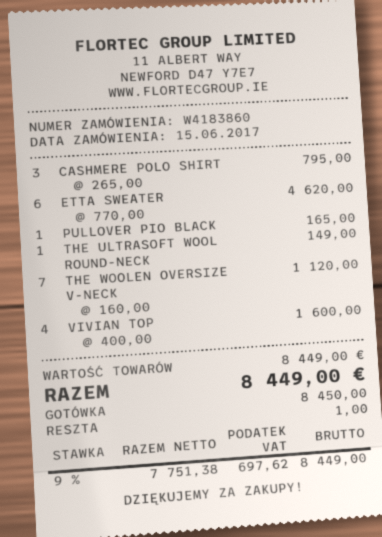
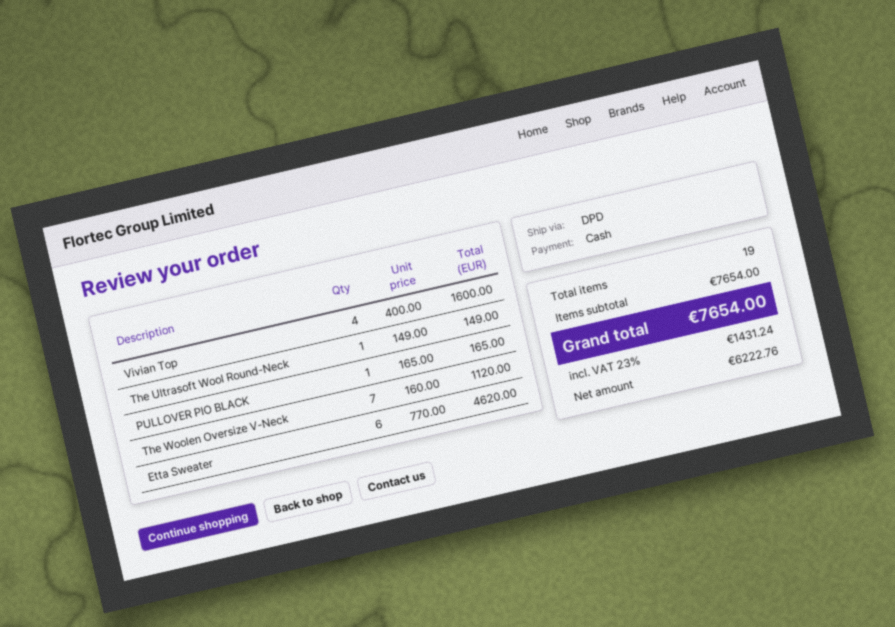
CASHMERE POLO SHIRT: 3 x 265.00 = 795.00 -> none
subtotal: 8449.00 -> 7654.00
net: 7751.38 -> 6222.76
tax: 9% = 697.62 -> 23% = 1431.24
total: 8449.00 -> 7654.00

